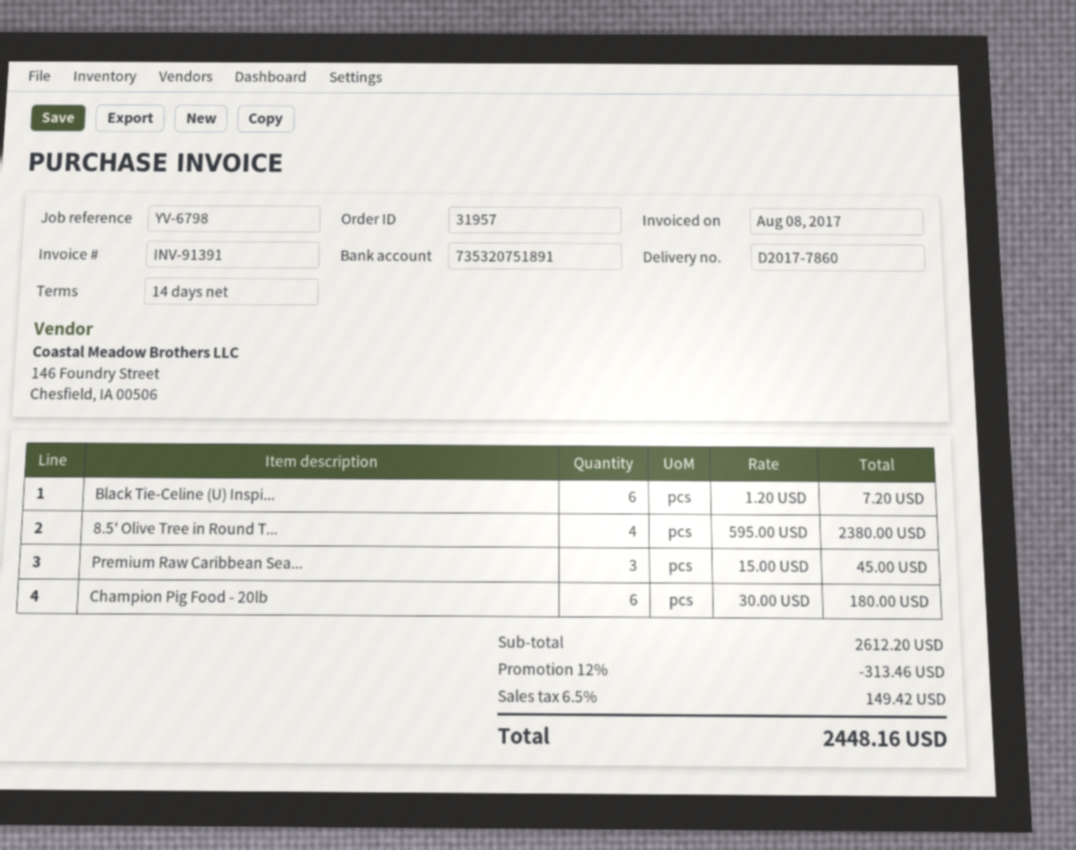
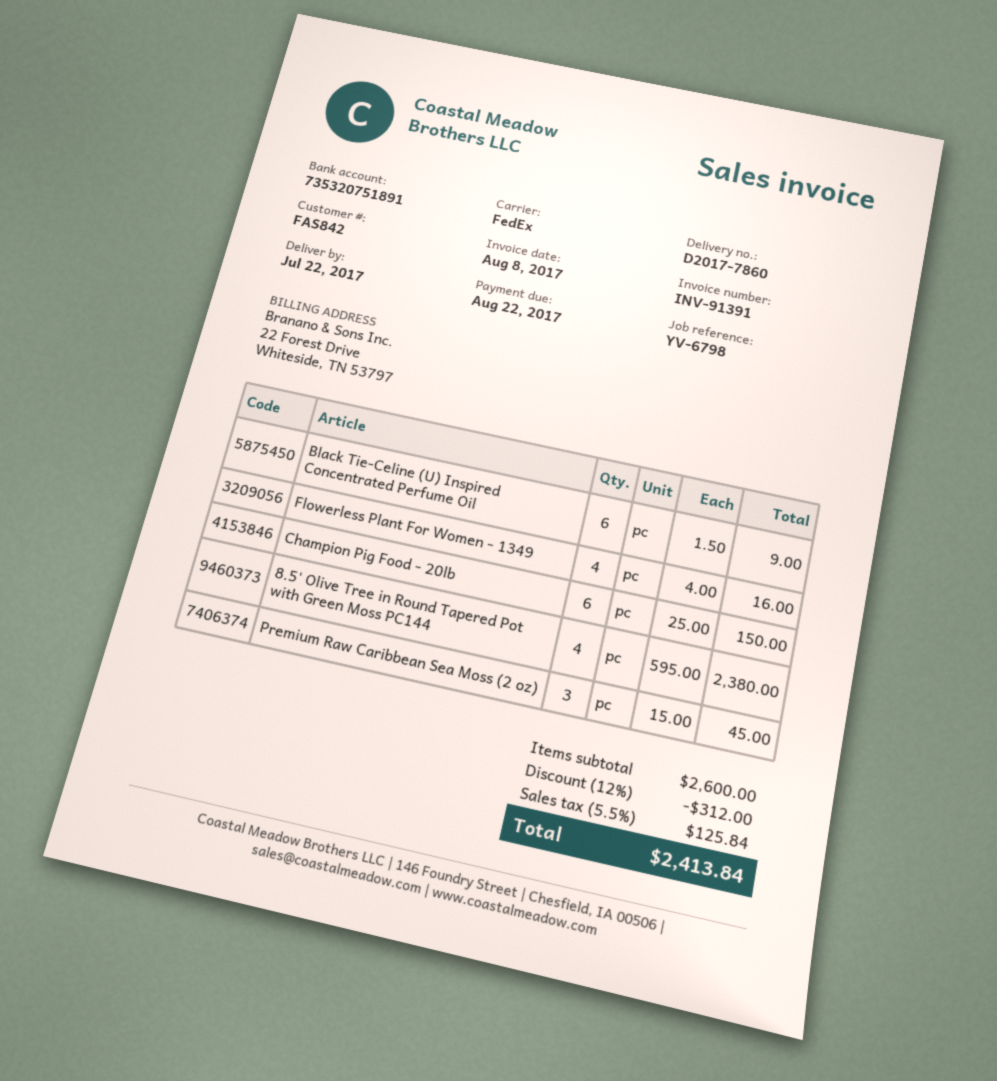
Black Tie-Celine (U) Inspi...: 6 x 1.20 = 7.20 -> 6 x 1.50 = 9.00
Champion Pig Food - 20lb: 6 x 30.00 = 180.00 -> 6 x 25.00 = 150.00
Flowerless Plant For Women - 1349: none -> 4 x 4.00 = 16.00
subtotal: 2612.20 -> 2600.00
discount: 12% = 313.46 -> 12% = 312.00
tax: 6.5% = 149.42 -> 5.5% = 125.84
total: 2448.16 -> 2413.84

